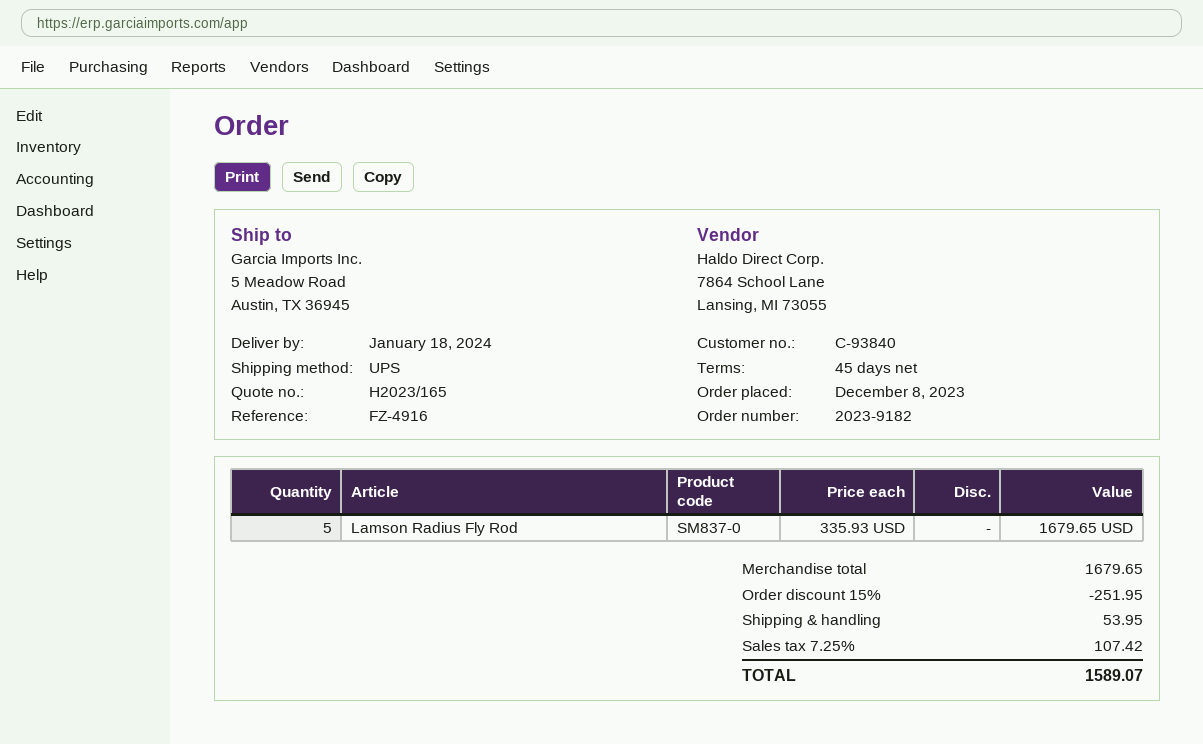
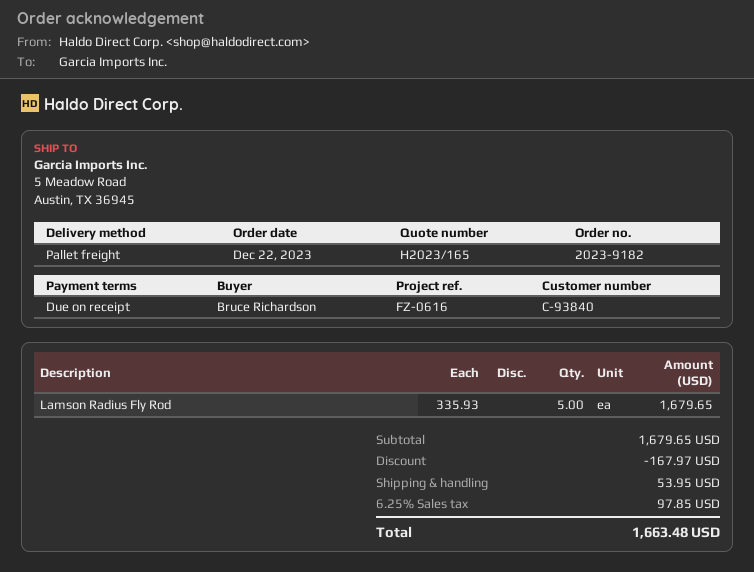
order date: 2023-12-08 -> 2023-12-22
payment terms: 45 days -> on receipt
reference: FZ-4916 -> FZ-0616
shipping method: UPS -> pallet freight
discount: 251.95 -> 167.97
tax: 7.25% = 107.42 -> 6.25% = 97.85
total: 1589.07 -> 1663.48

